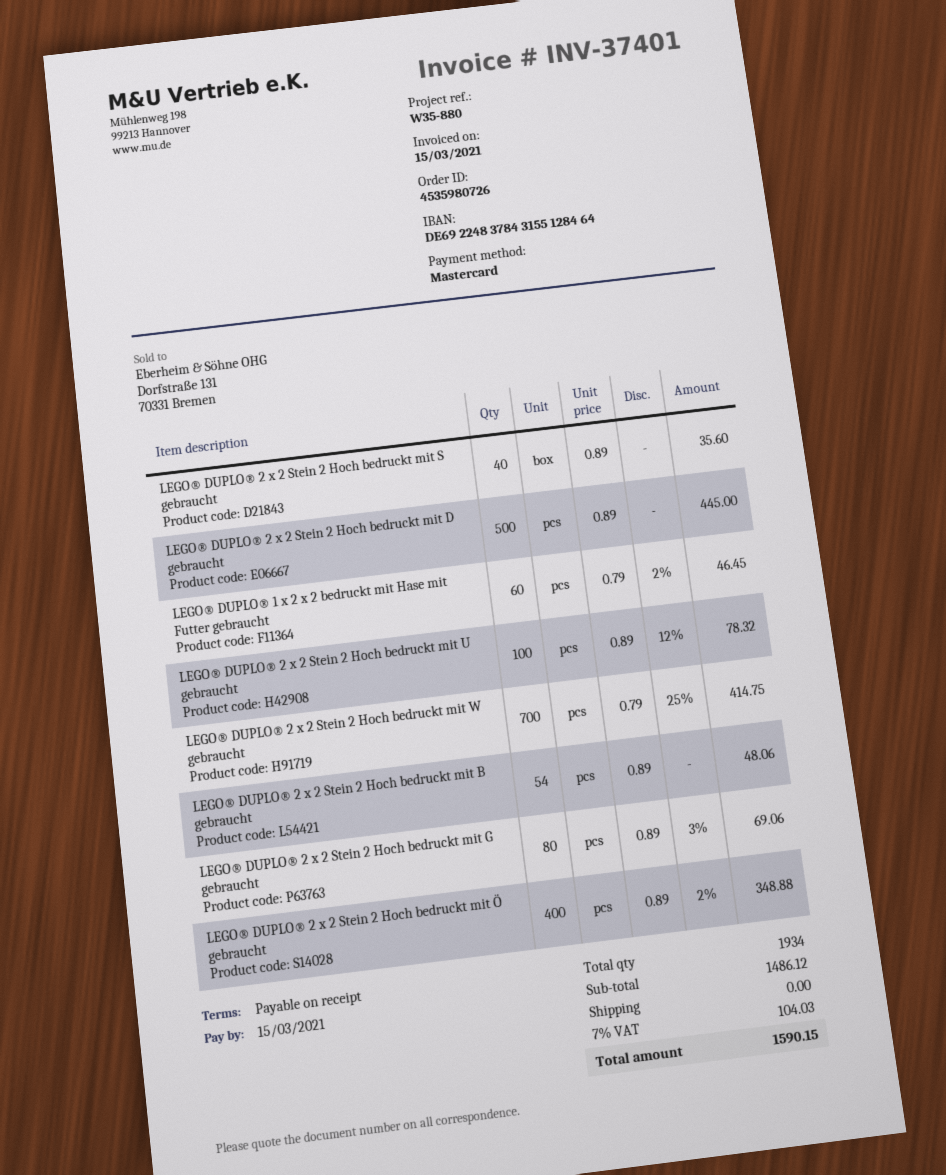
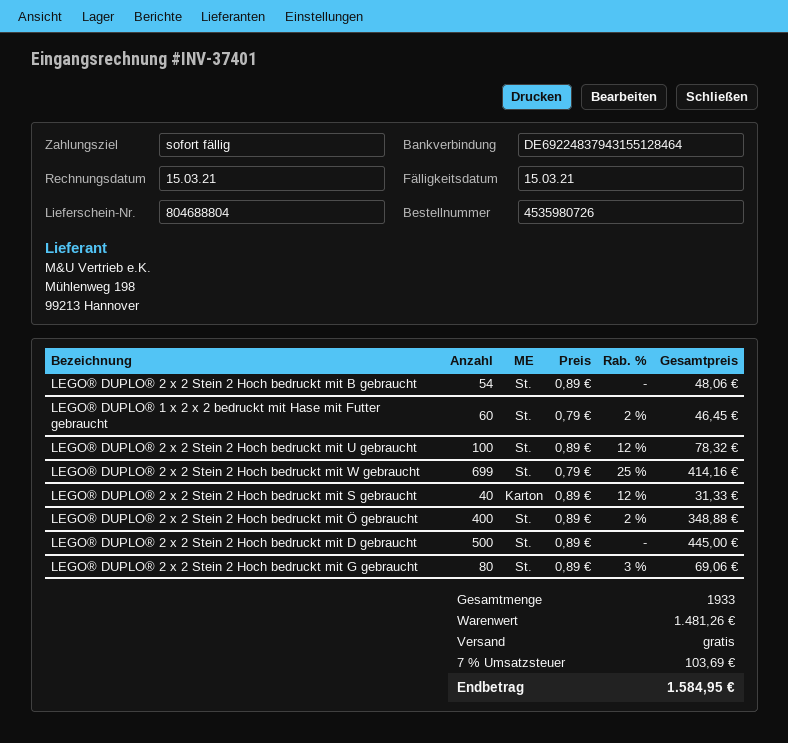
bank account: DE69224837843155128464 -> DE69224837943155128464
LEGO® DUPLO® 2 x 2 Stein 2 Hoch bedruckt mit S gebraucht: 40 x 0.89 = 35.60 -> 40 x 0.89 - 12% = 31.33
LEGO® DUPLO® 2 x 2 Stein 2 Hoch bedruckt mit W gebraucht: 700 x 0.79 - 25% = 414.75 -> 699 x 0.79 - 25% = 414.16
total quantity: 1934 -> 1933
subtotal: 1486.12 -> 1481.26
tax: 7% = 104.03 -> 7% = 103.69
total: 1590.15 -> 1584.95

